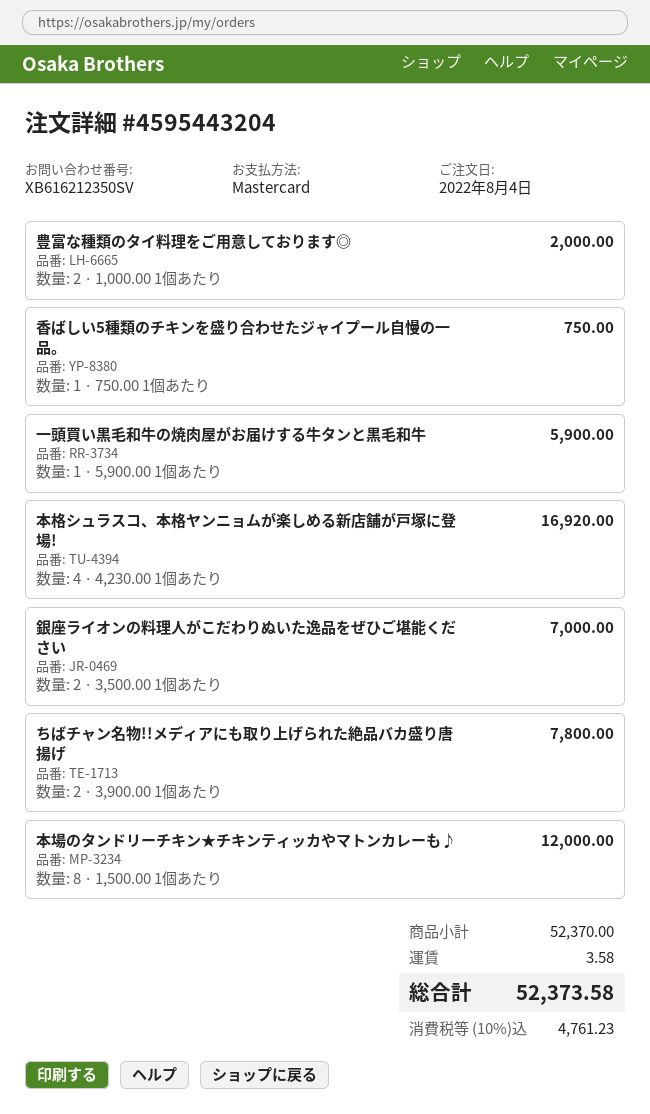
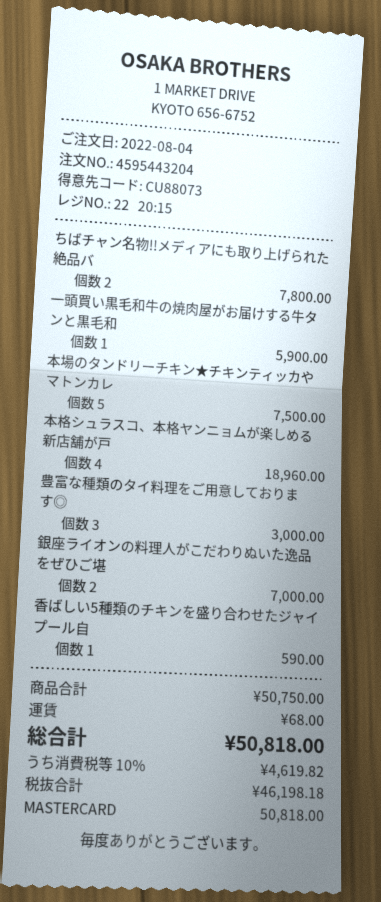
豊富な種類のタイ料理をご用意しております◎: 2 for 2000.00 -> 3 for 3000.00
香ばしい5種類のチキンを盛り合わせたジャイプール自慢の一品。: 1 for 750.00 -> 1 for 590.00
本格シュラスコ、本格ヤンニョムが楽しめる新店舗が戸塚に登場!: 4 for 16920.00 -> 4 for 18960.00
本場のタンドリーチキン★チキンティッカやマトンカレーも♪: 8 for 12000.00 -> 5 for 7500.00
subtotal: 52370.00 -> 50750.00
shipping: 3.58 -> 68.00
tax: 10% = 4761.23 -> 10% = 4619.82
total: 52373.58 -> 50818.00

